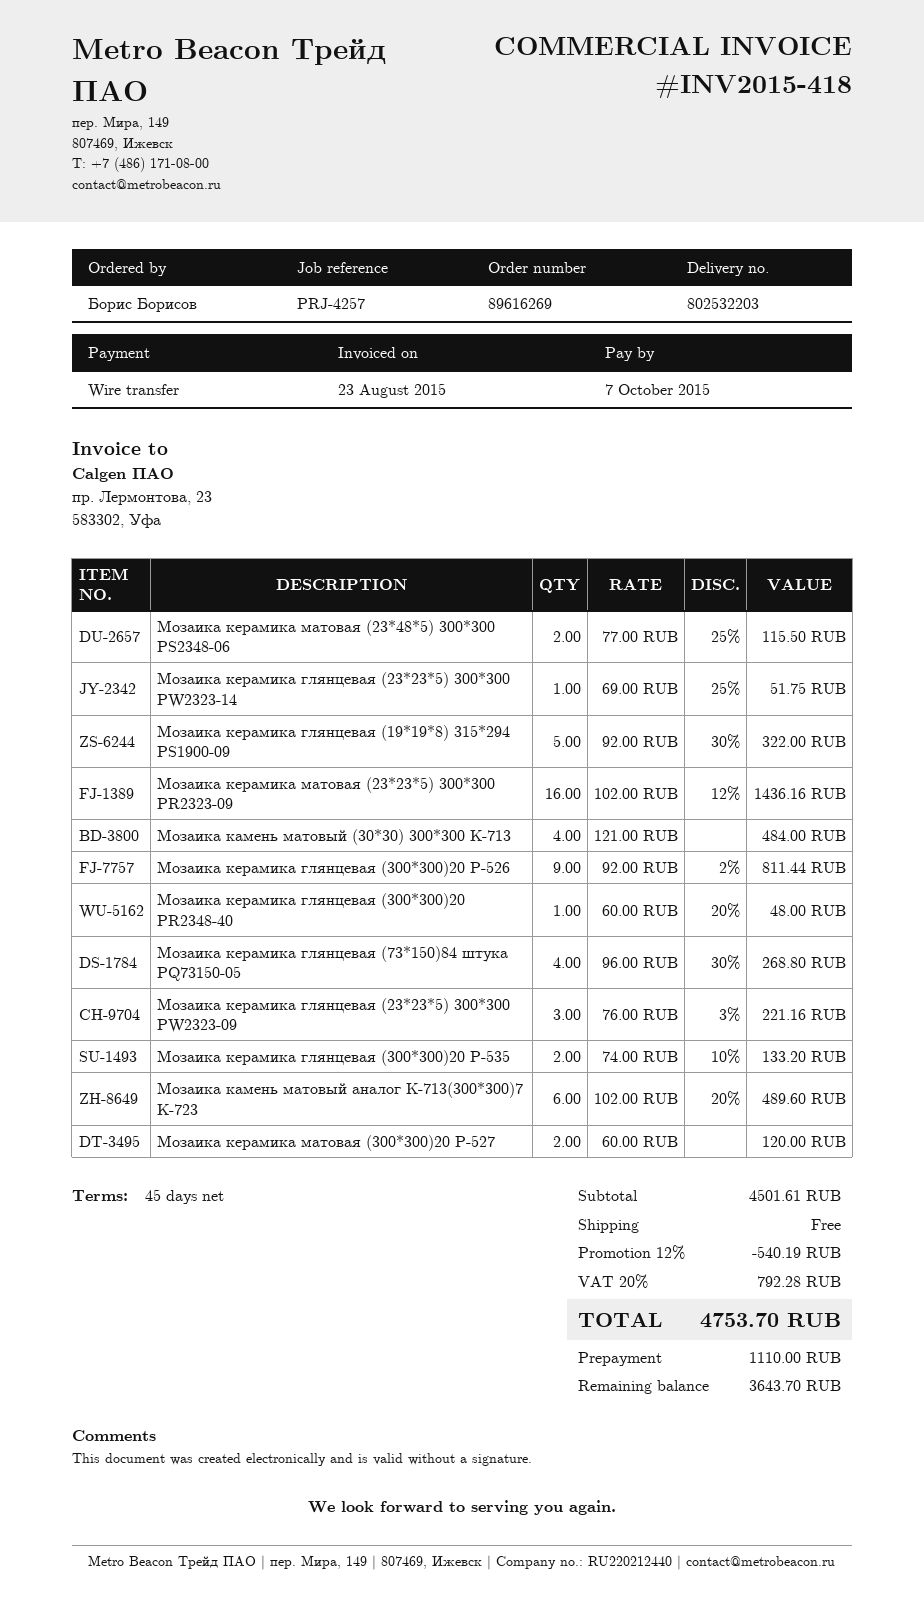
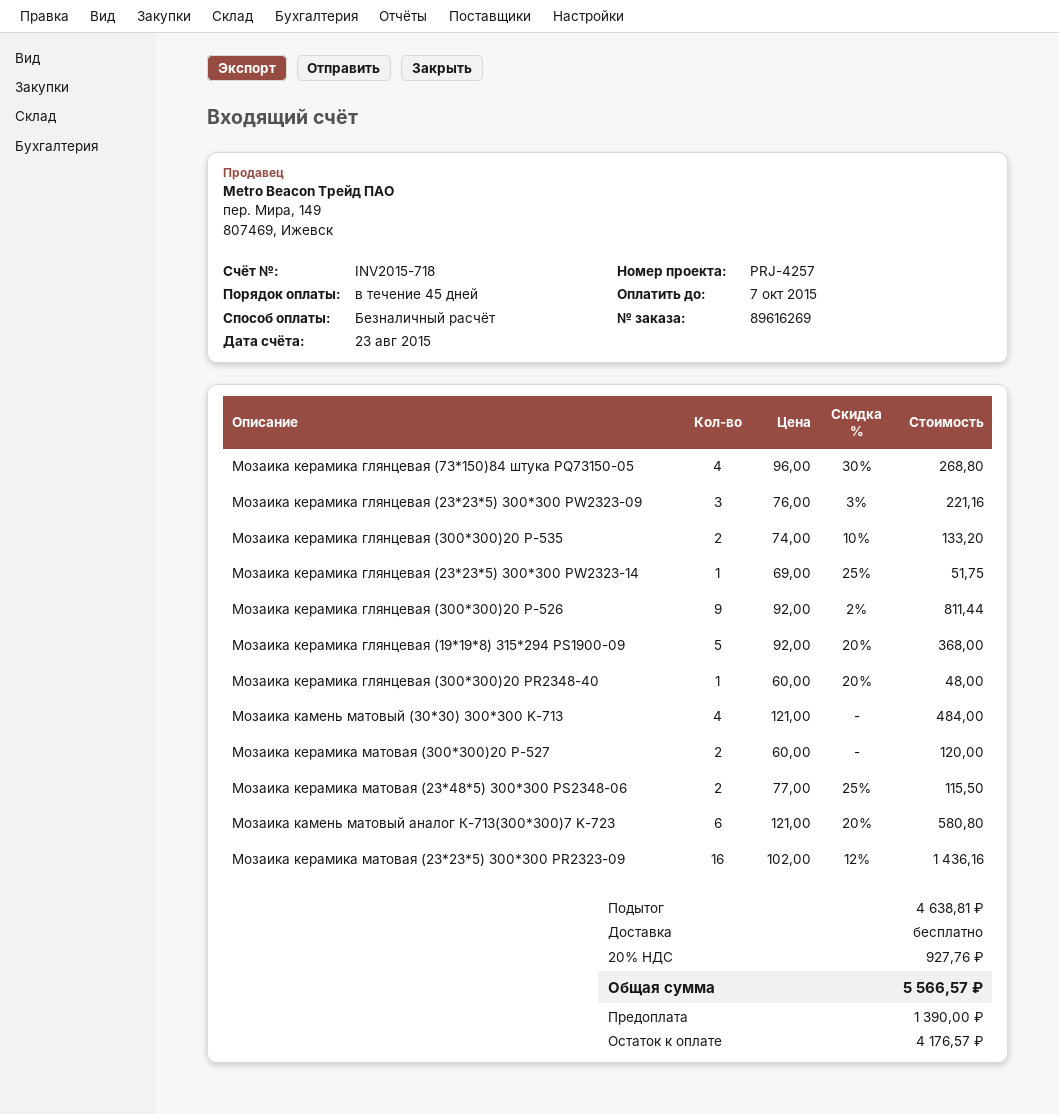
invoice number: INV2015-418 -> INV2015-718
Мозаика керамика глянцевая (19*19*8) 315*294 PS1900-09: 5 x 92.00 - 30% = 322.00 -> 5 x 92.00 - 20% = 368.00
Мозаика камень матовый аналог К-713(300*300)7 K-723: 6 x 102.00 - 20% = 489.60 -> 6 x 121.00 - 20% = 580.80
subtotal: 4501.61 -> 4638.81
discount: 12% = 540.19 -> none
tax: 20% = 792.28 -> 20% = 927.76
total: 4753.70 -> 5566.57
deposit: 1110.00 -> 1390.00
balance: 3643.70 -> 4176.57

